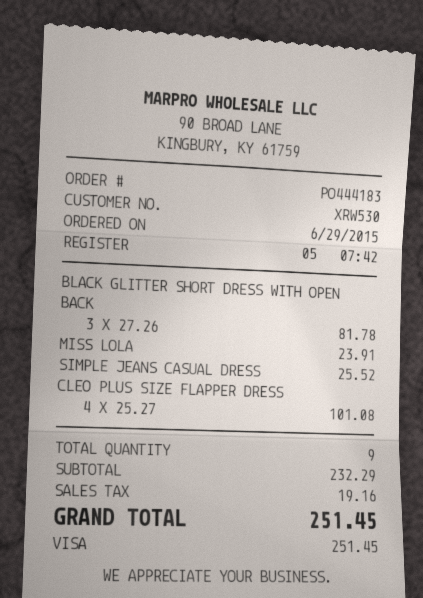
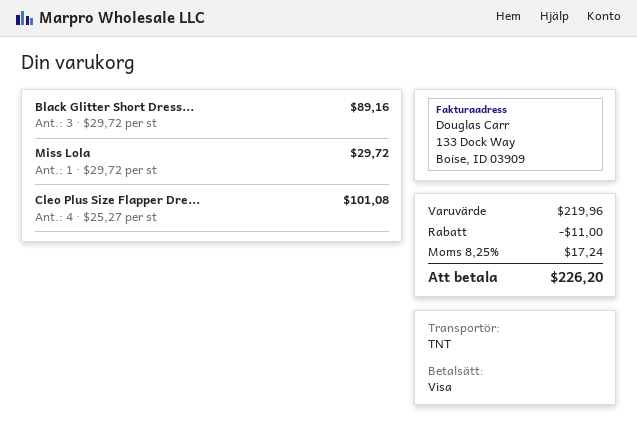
BLACK GLITTER SHORT DRESS WITH OPEN BACK: 3 x 27.26 = 81.78 -> 3 x 29.72 = 89.16
MISS LOLA: 1 x 23.91 = 23.91 -> 1 x 29.72 = 29.72
SIMPLE JEANS CASUAL DRESS: 1 x 25.52 = 25.52 -> none
subtotal: 232.29 -> 219.96
discount: none -> 11.00
tax: 19.16 -> 17.24
total: 251.45 -> 226.20

